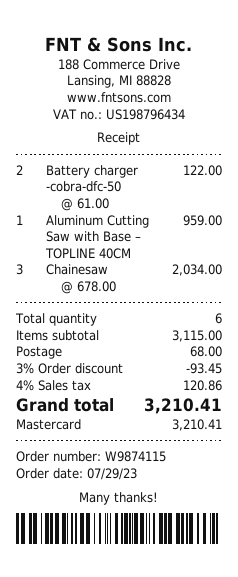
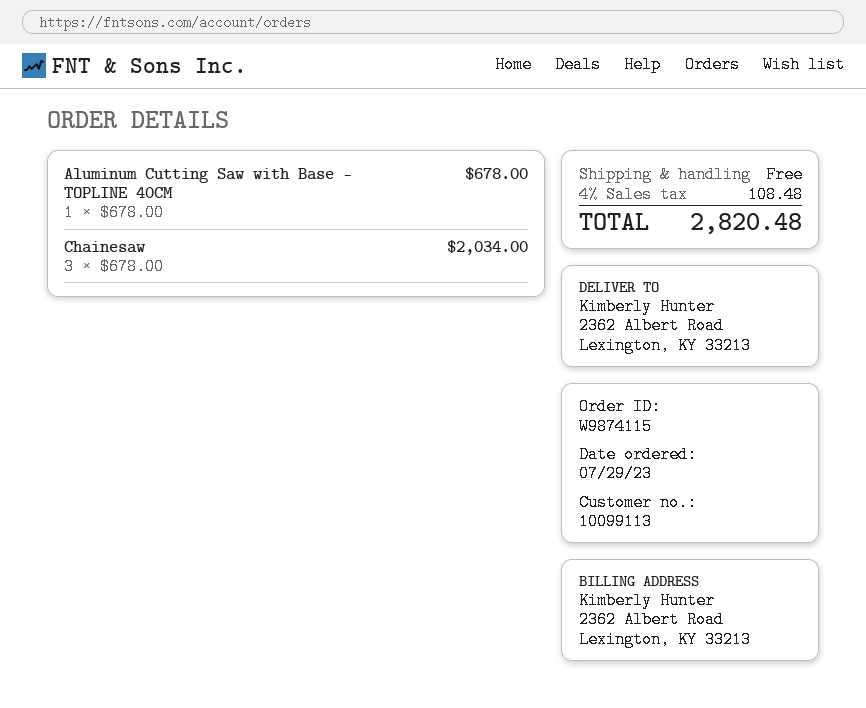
Battery charger -cobra-dfc-50: 2 x 61.00 = 122.00 -> none
Aluminum Cutting Saw with Base – TOPLINE 40CM: 1 x 959.00 = 959.00 -> 1 x 678.00 = 678.00
discount: 3% = 93.45 -> none
shipping: 68.00 -> 0.00
tax: 4% = 120.86 -> 4% = 108.48
total: 3210.41 -> 2820.48

